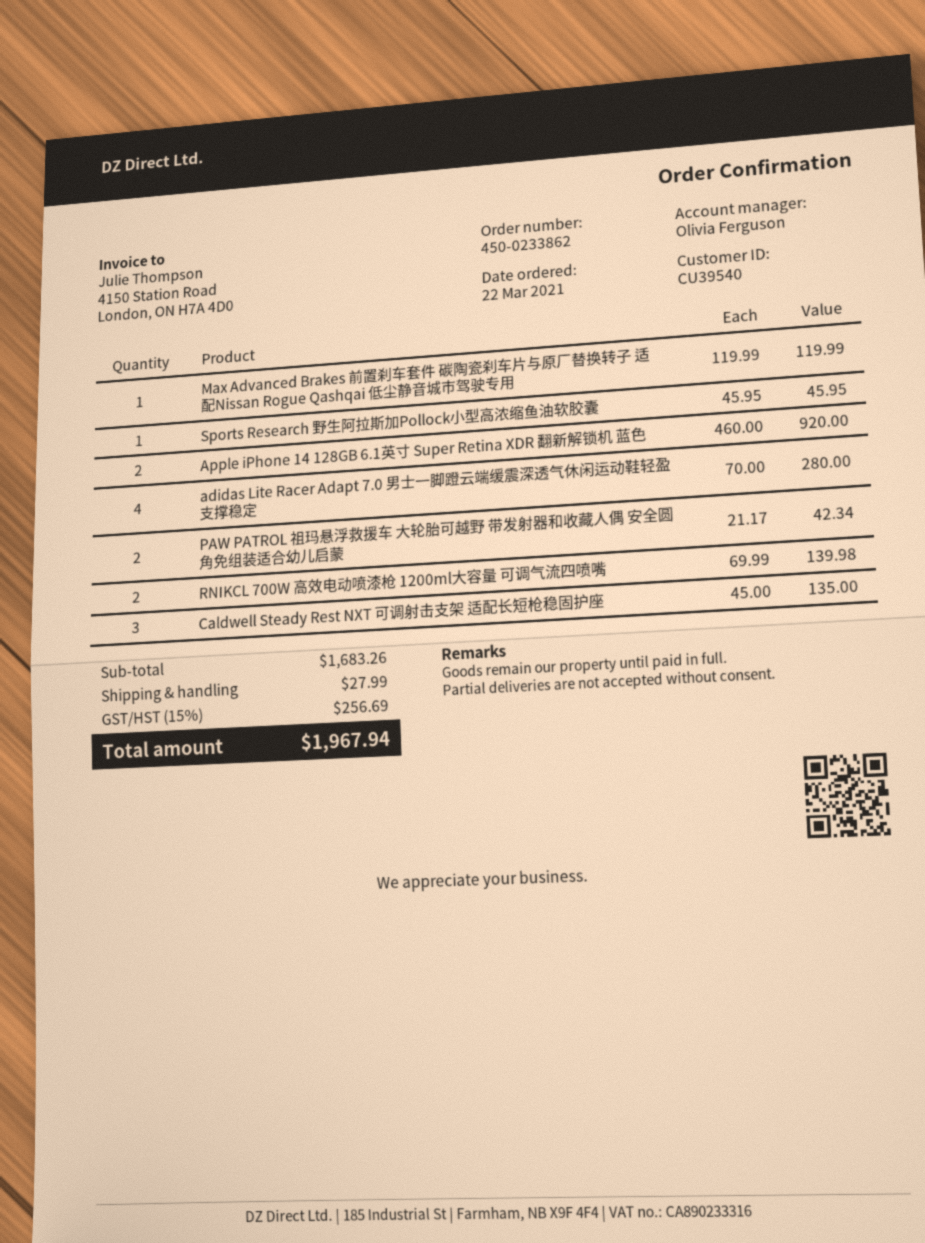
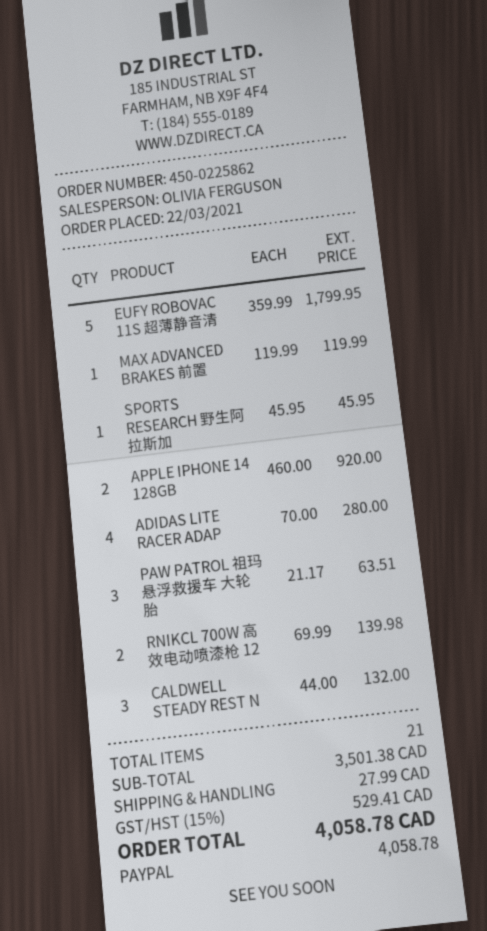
order number: 450-0233862 -> 450-0225862
PAW PATROL 祖玛悬浮救援车 大轮胎可越野 带发射器和收藏人偶 安全圆角免组装适合幼儿启蒙: 2 x 21.17 = 42.34 -> 3 x 21.17 = 63.51
Caldwell Steady Rest NXT 可调射击支架 适配长短枪稳固护座: 3 x 45.00 = 135.00 -> 3 x 44.00 = 132.00
EUFY ROBOVAC 11S 超薄静音清: none -> 5 x 359.99 = 1799.95
subtotal: 1683.26 -> 3501.38
tax: 15% = 256.69 -> 15% = 529.41
total: 1967.94 -> 4058.78

